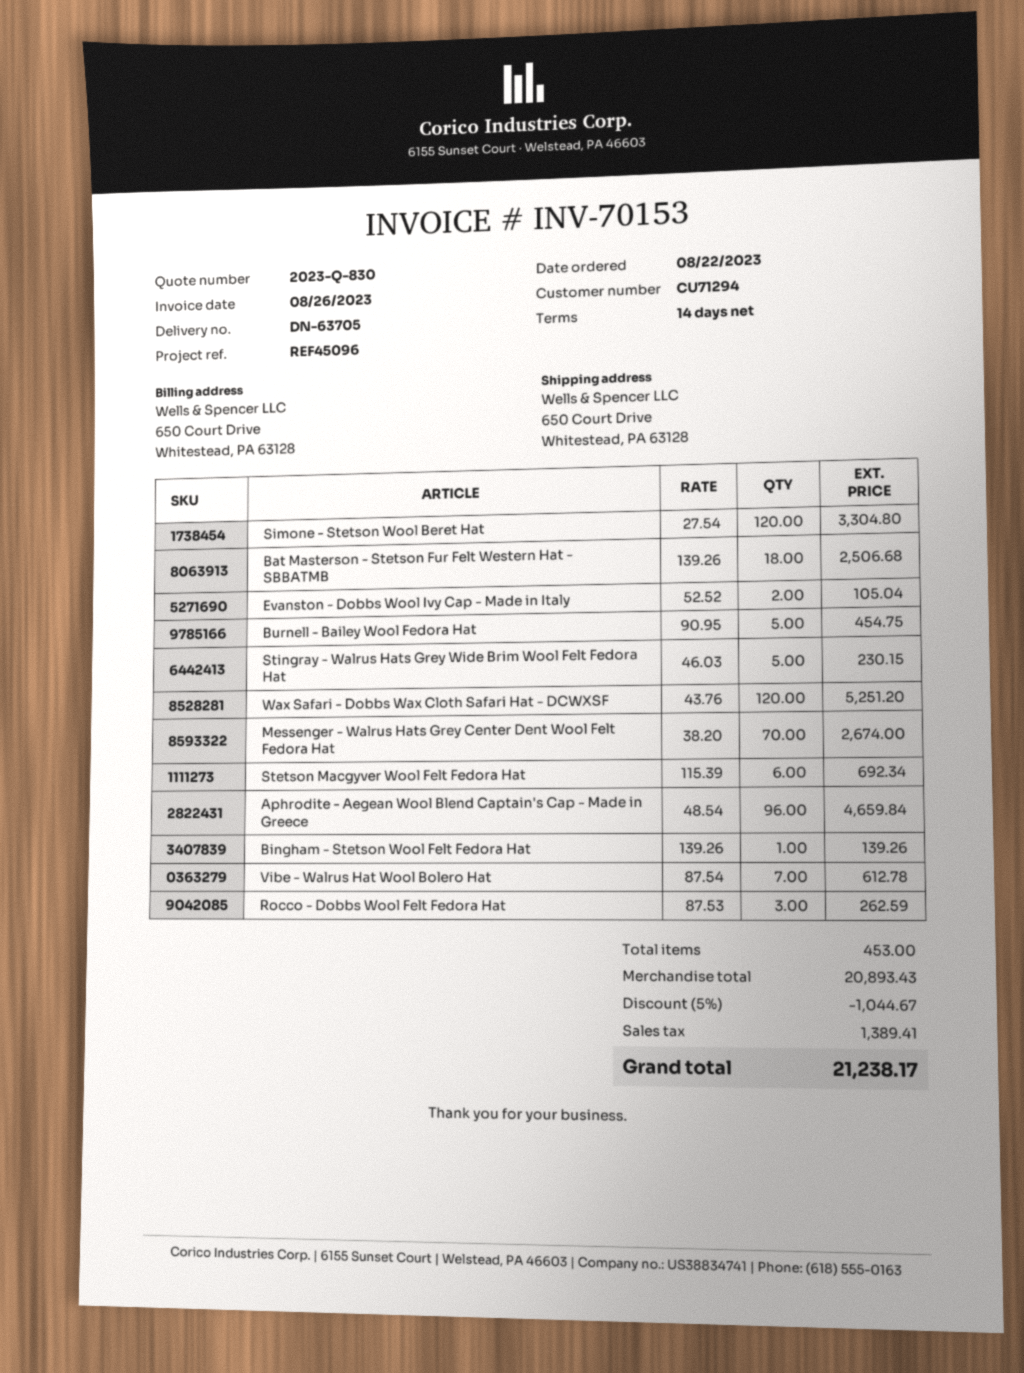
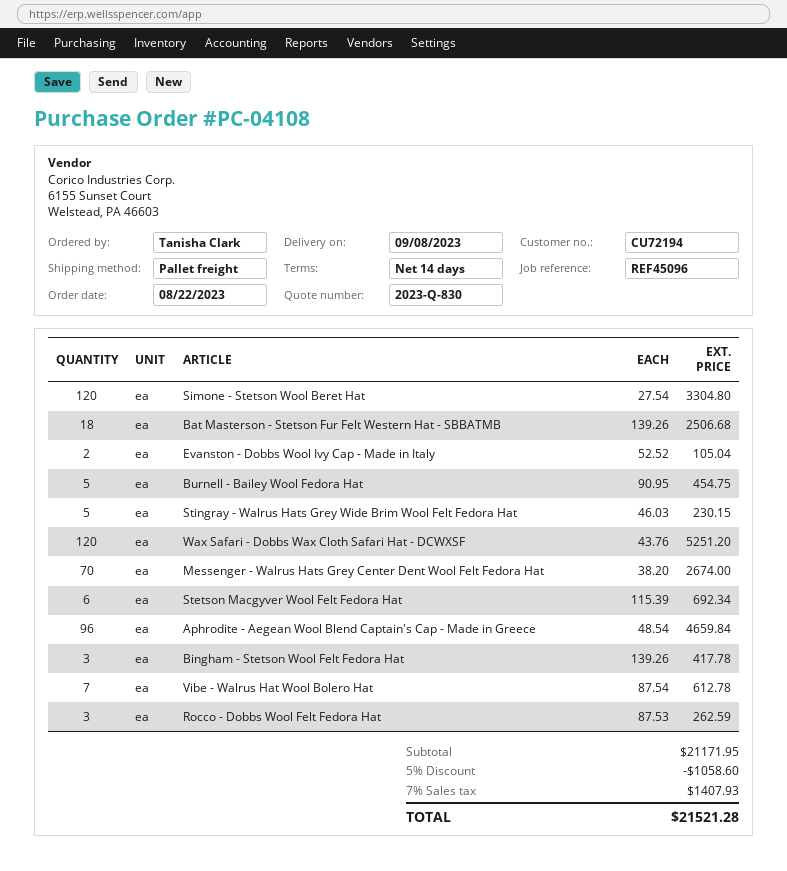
customer number: CU71294 -> CU72194
Bingham - Stetson Wool Felt Fedora Hat: 1 x 139.26 = 139.26 -> 3 x 139.26 = 417.78
subtotal: 20893.43 -> 21171.95
discount: 5% = 1044.67 -> 5% = 1058.60
tax: 1389.41 -> 1407.93
total: 21238.17 -> 21521.28

